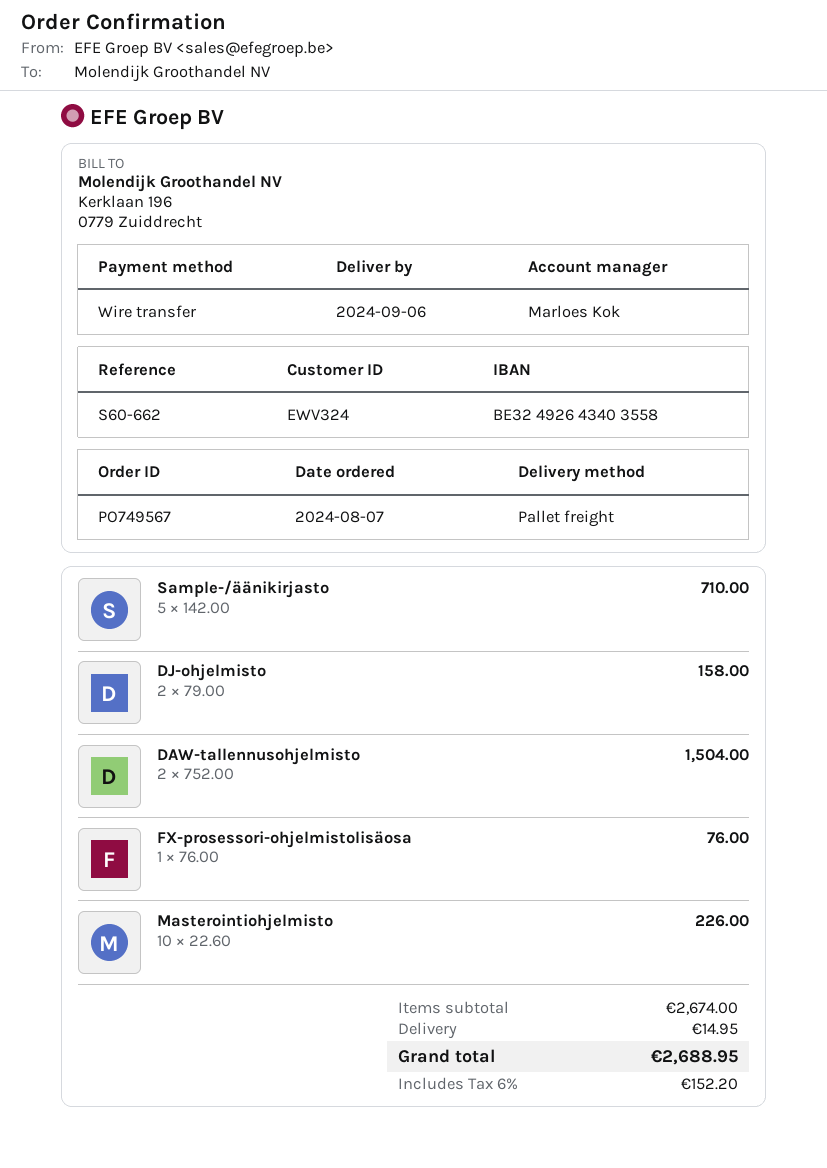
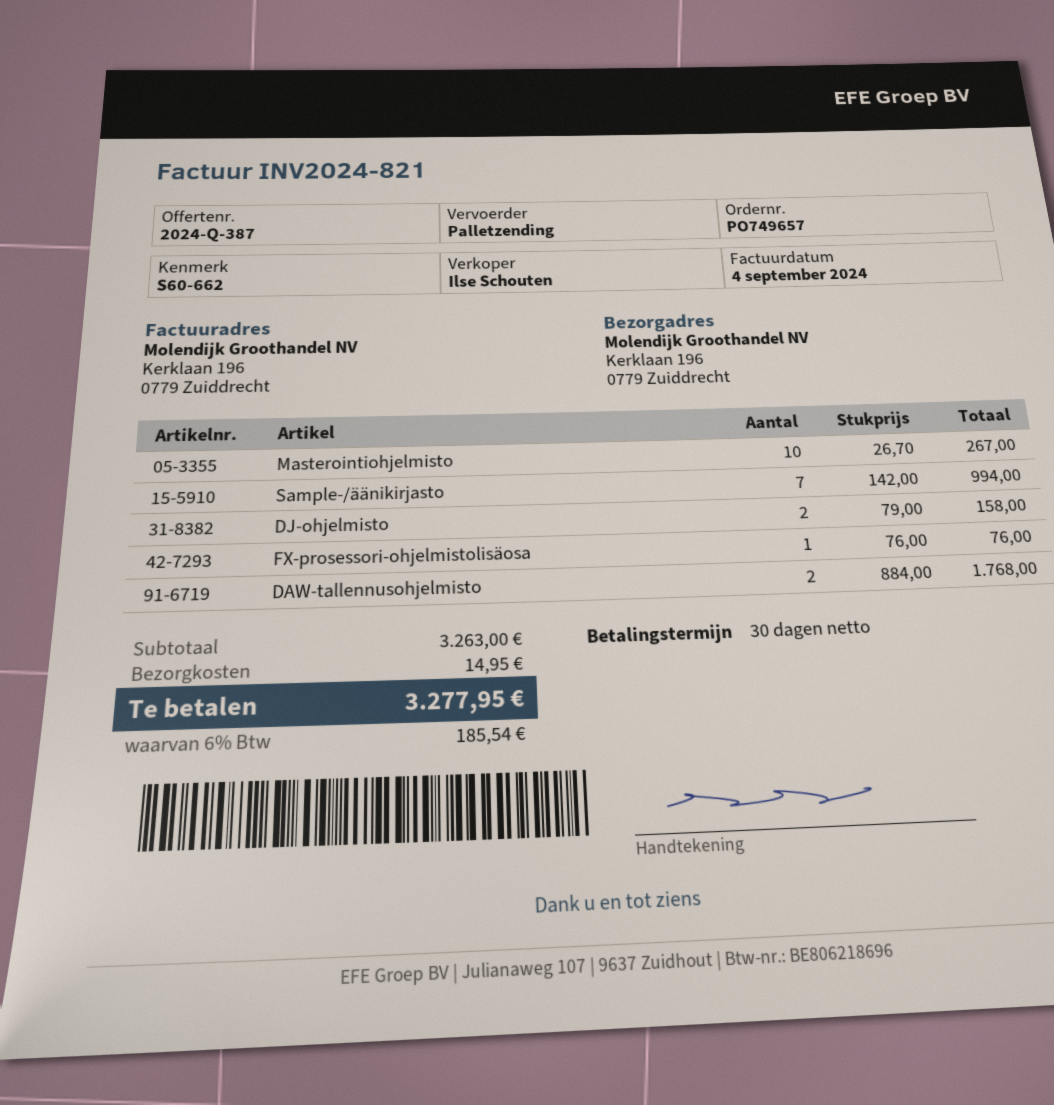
order number: PO749567 -> PO749657
sales rep: Marloes Kok -> Ilse Schouten
Sample-/äänikirjasto: 5 x 142.00 = 710.00 -> 7 x 142.00 = 994.00
DAW-tallennusohjelmisto: 2 x 752.00 = 1504.00 -> 2 x 884.00 = 1768.00
Masterointiohjelmisto: 10 x 22.60 = 226.00 -> 10 x 26.70 = 267.00
subtotal: 2674.00 -> 3263.00
tax: 6% = 152.20 -> 6% = 185.54
total: 2688.95 -> 3277.95

